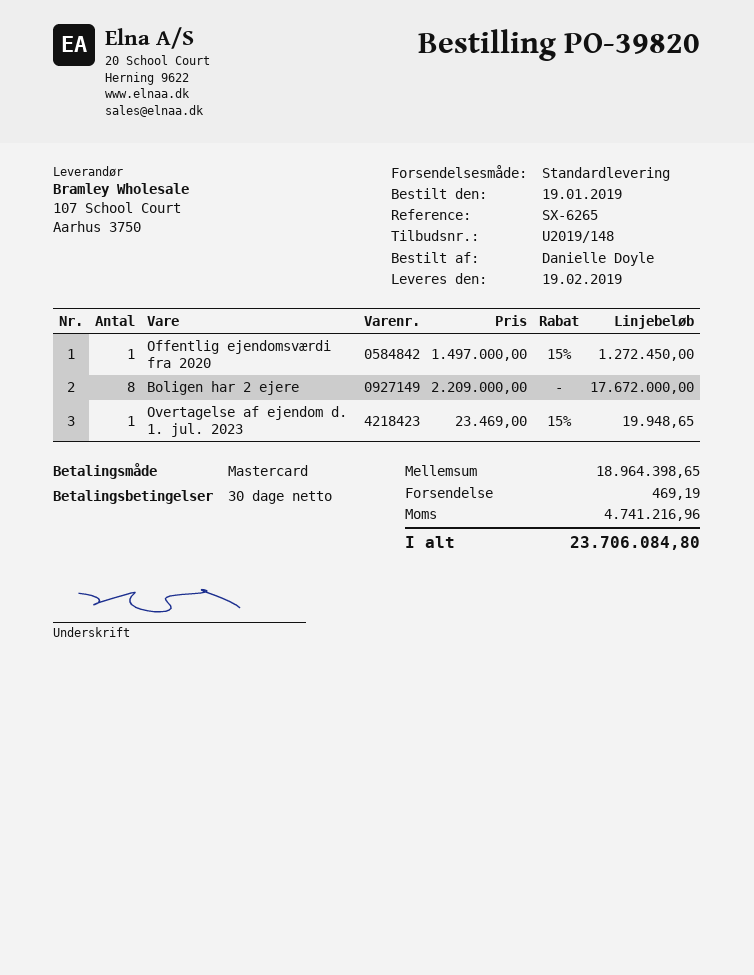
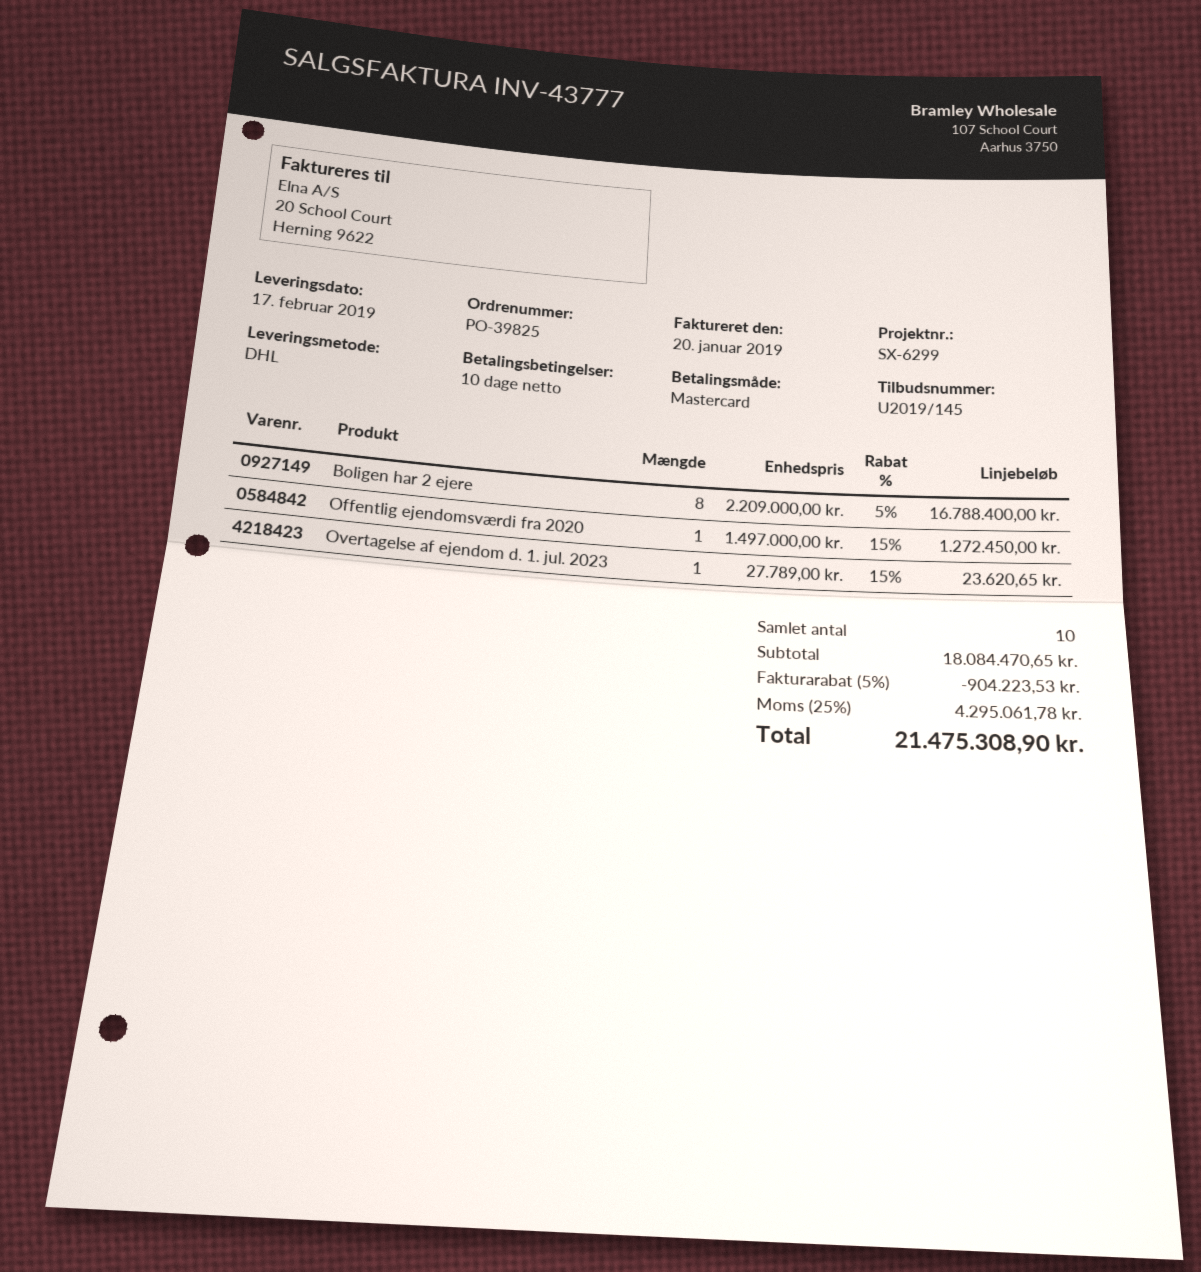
quote number: U2019/148 -> U2019/145
order number: PO-39820 -> PO-39825
delivery date: 2019-02-19 -> 2019-02-17
payment terms: 30 days -> 10 days
reference: SX-6265 -> SX-6299
shipping method: standard -> DHL
Boligen har 2 ejere: 8 x 2209000.00 = 17672000.00 -> 8 x 2209000.00 - 5% = 16788400.00
Overtagelse af ejendom d. 1. jul. 2023: 1 x 23469.00 - 15% = 19948.65 -> 1 x 27789.00 - 15% = 23620.65
subtotal: 18964398.65 -> 18084470.65
discount: none -> 5% = 904223.53
shipping: 469.19 -> none
tax: 4741216.96 -> 4295061.78
total: 23706084.80 -> 21475308.90

